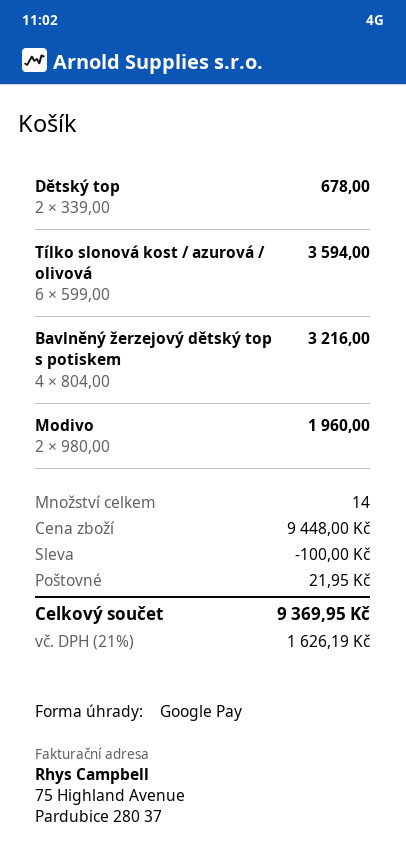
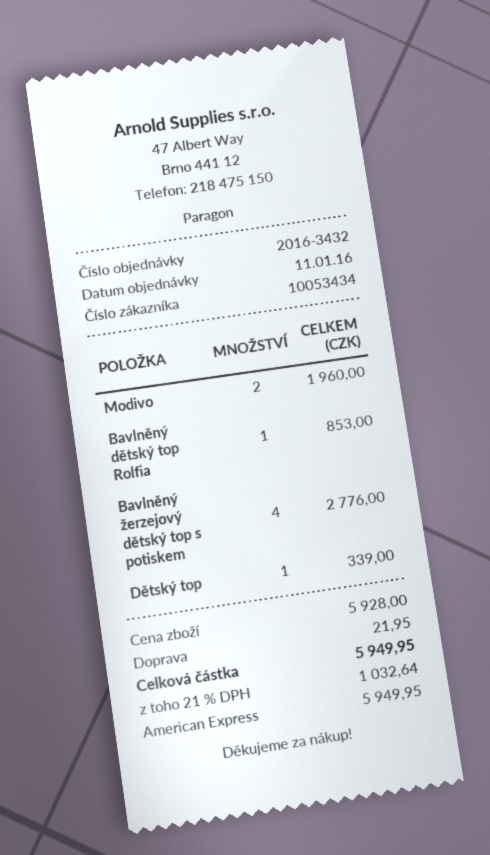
payment method: Google Pay -> American Express
Dětský top: 2 for 678.00 -> 1 for 339.00
Tílko slonová kost / azurová / olivová: 6 for 3594.00 -> none
Bavlněný žerzejový dětský top s potiskem: 4 for 3216.00 -> 4 for 2776.00
Bavlněný dětský top Rolfia: none -> 1 for 853.00
subtotal: 9448.00 -> 5928.00
discount: 100.00 -> none
tax: 21% = 1626.19 -> 21% = 1032.64
total: 9369.95 -> 5949.95

